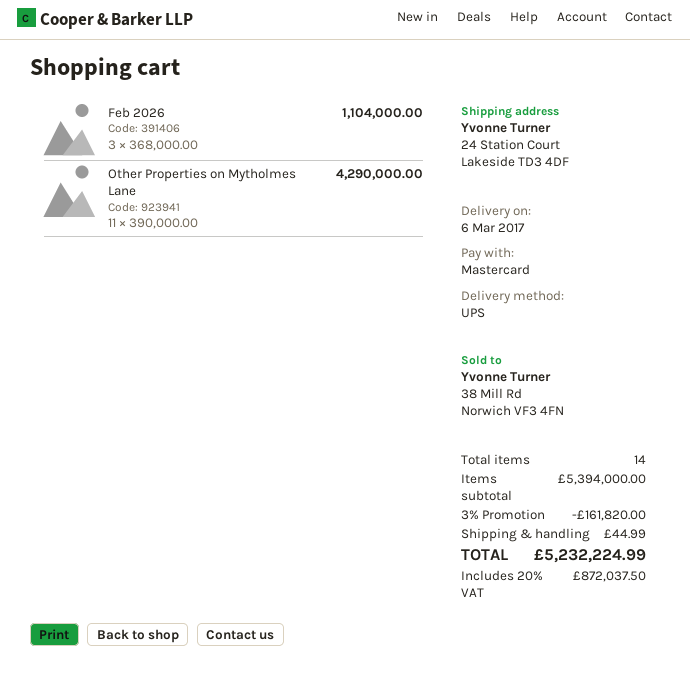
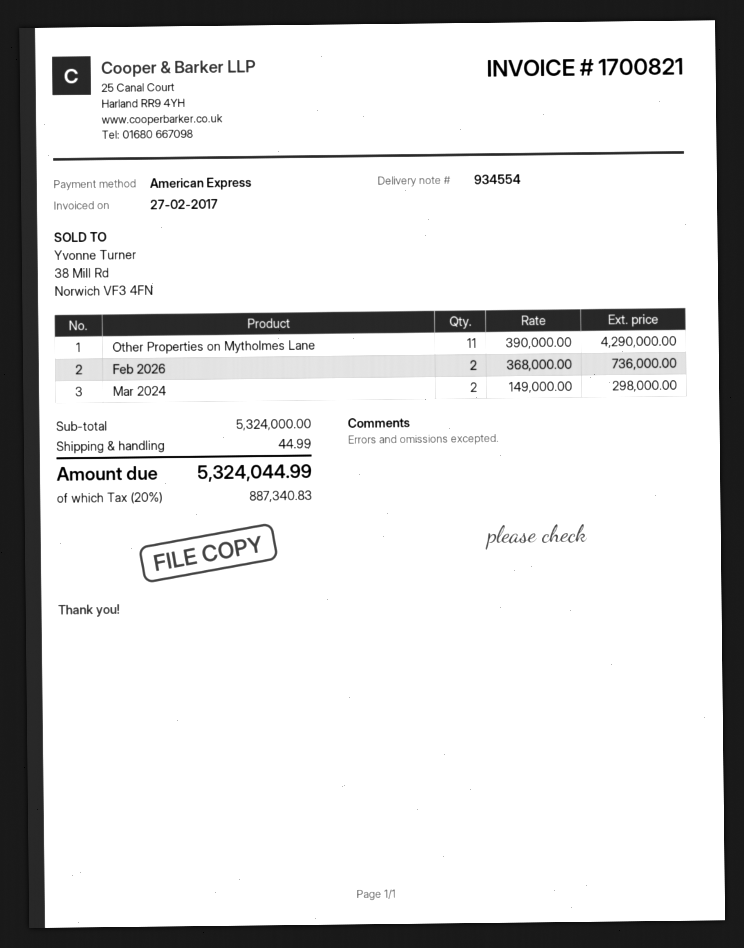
payment method: Mastercard -> American Express
Feb 2026: 3 x 368000.00 = 1104000.00 -> 2 x 368000.00 = 736000.00
Mar 2024: none -> 2 x 149000.00 = 298000.00
subtotal: 5394000.00 -> 5324000.00
discount: 3% = 161820.00 -> none
tax: 20% = 872037.50 -> 20% = 887340.83
total: 5232224.99 -> 5324044.99

